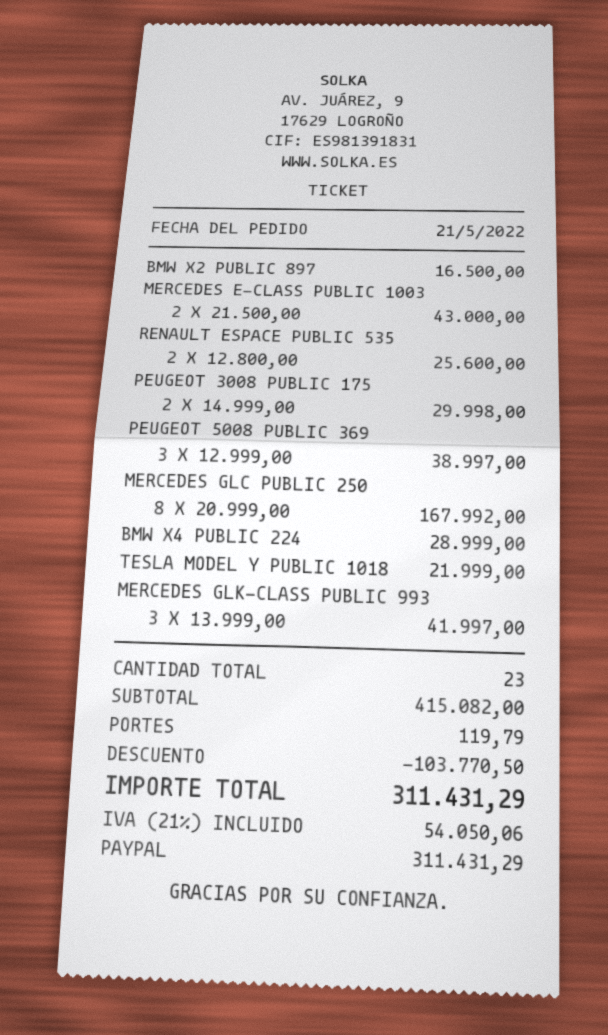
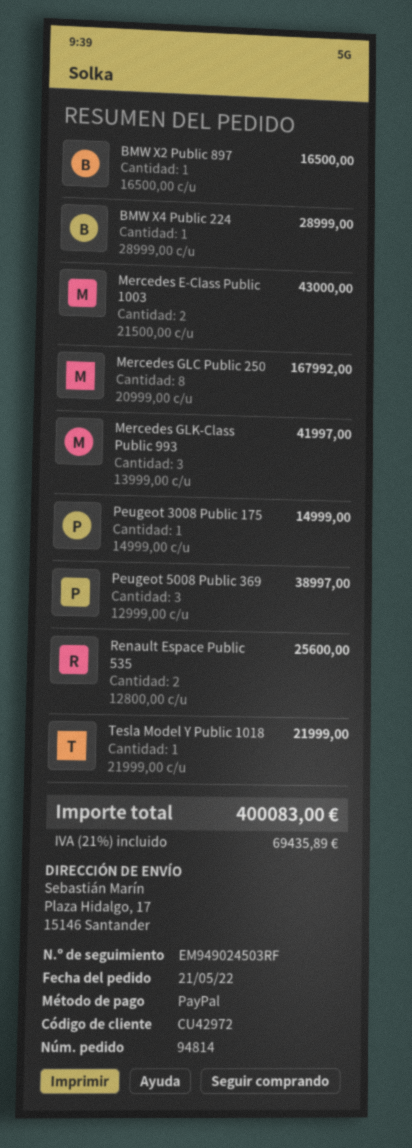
PEUGEOT 3008 PUBLIC 175: 2 x 14999.00 = 29998.00 -> 1 x 14999.00 = 14999.00
discount: 103770.50 -> none
shipping: 119.79 -> none
tax: 21% = 54050.06 -> 21% = 69435.89
total: 311431.29 -> 400083.00

